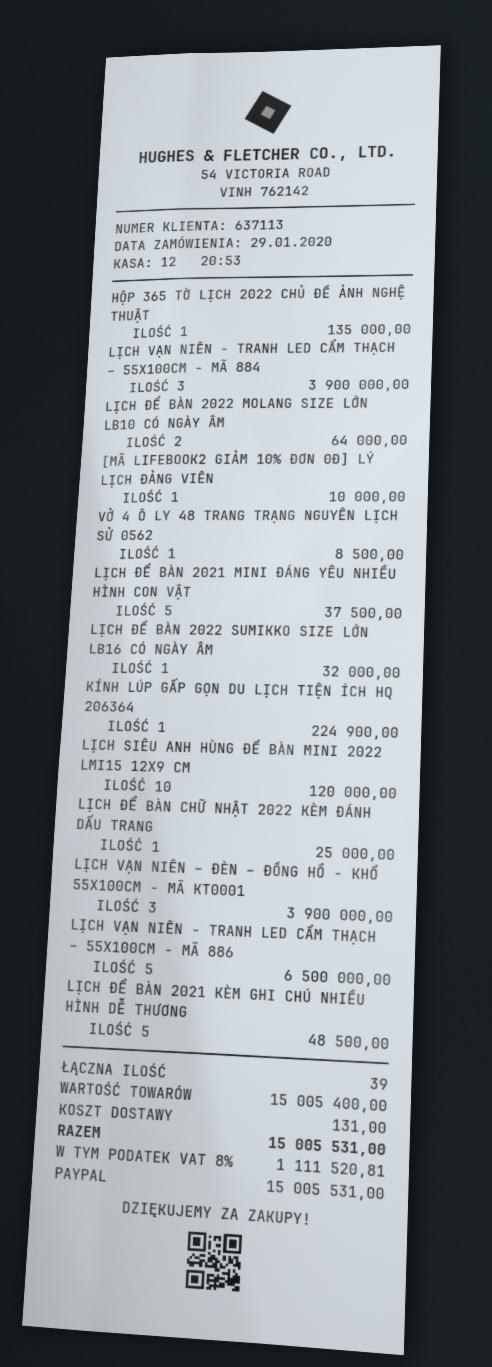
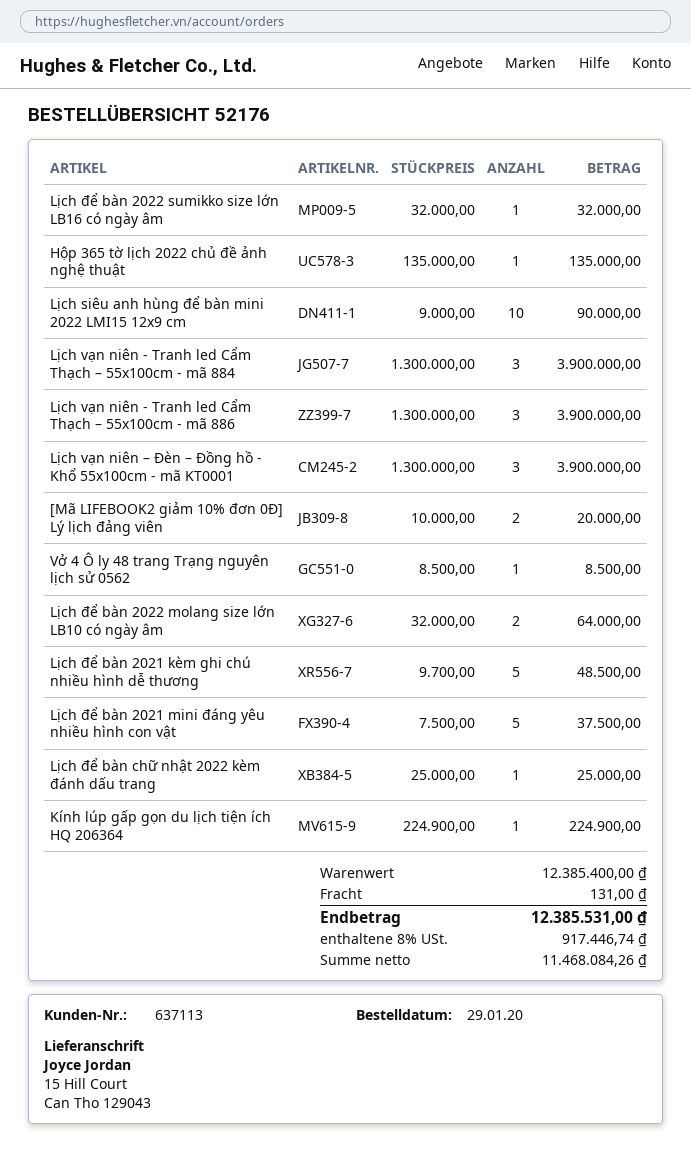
[MÃ LIFEBOOK2 GIẢM 10% ĐƠN 0Đ] LÝ LỊCH ĐẢNG VIÊN: 1 for 10000.00 -> 2 for 20000.00
LỊCH SIÊU ANH HÙNG ĐỂ BÀN MINI 2022 LMI15 12X9 CM: 10 for 120000.00 -> 10 for 90000.00
LỊCH VẠN NIÊN - TRANH LED CẨM THẠCH – 55X100CM - MÃ 886: 5 for 6500000.00 -> 3 for 3900000.00
subtotal: 15005400.00 -> 12385400.00
tax: 8% = 1111520.81 -> 8% = 917446.74
total: 15005531.00 -> 12385531.00

